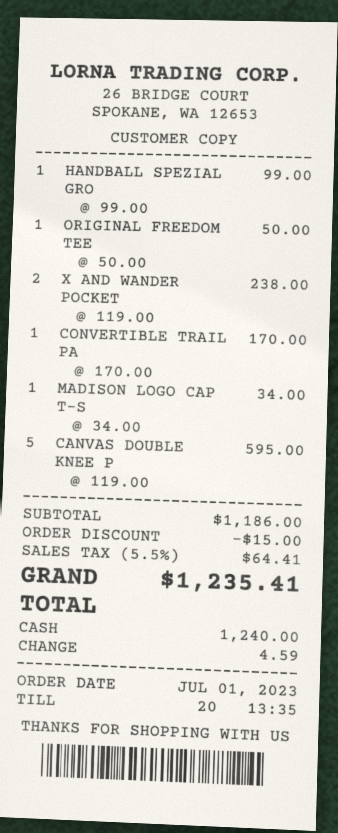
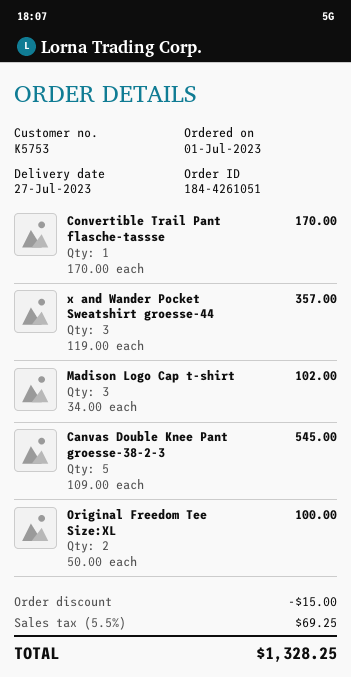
HANDBALL SPEZIAL GRO: 1 x 99.00 = 99.00 -> none
ORIGINAL FREEDOM TEE: 1 x 50.00 = 50.00 -> 2 x 50.00 = 100.00
X AND WANDER POCKET: 2 x 119.00 = 238.00 -> 3 x 119.00 = 357.00
MADISON LOGO CAP T-S: 1 x 34.00 = 34.00 -> 3 x 34.00 = 102.00
CANVAS DOUBLE KNEE P: 5 x 119.00 = 595.00 -> 5 x 109.00 = 545.00
tax: 5.5% = 64.41 -> 5.5% = 69.25
total: 1235.41 -> 1328.25

